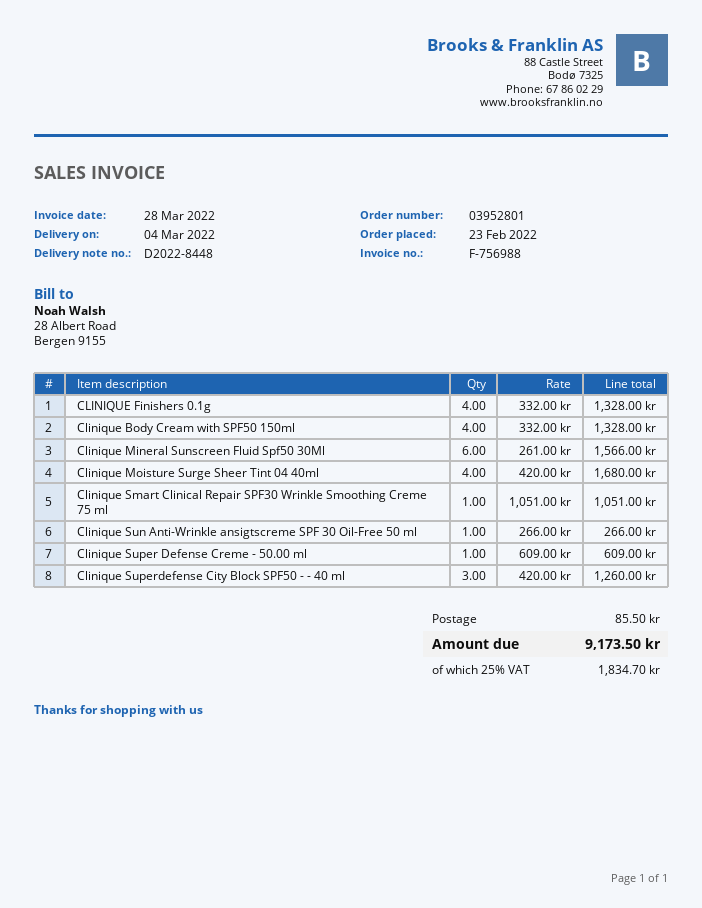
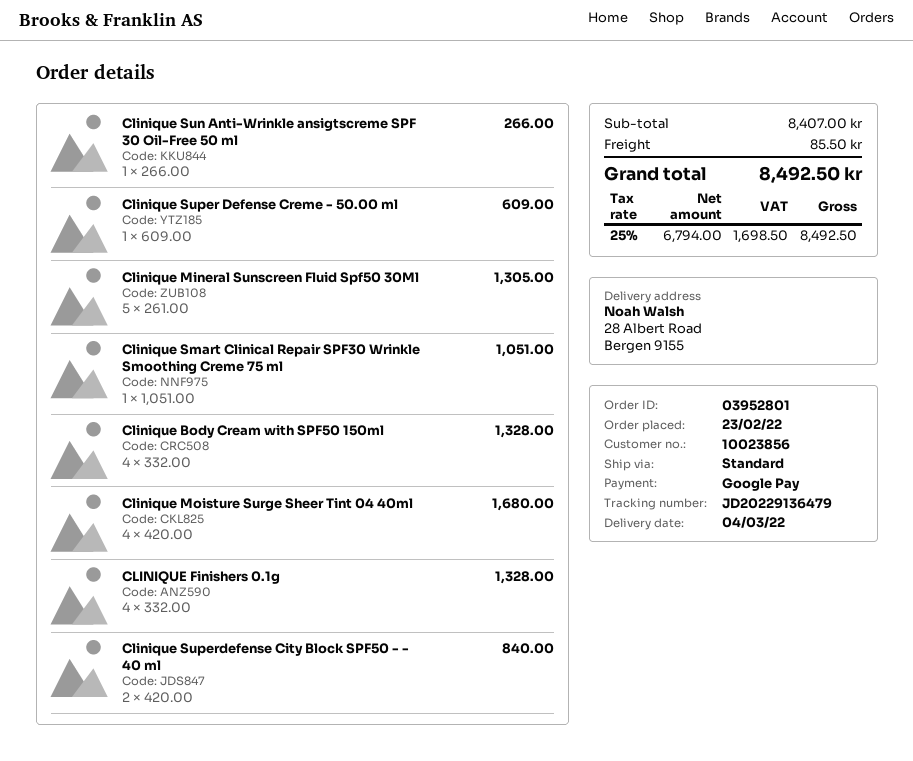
Clinique Mineral Sunscreen Fluid Spf50 30Ml: 6 x 261.00 = 1566.00 -> 5 x 261.00 = 1305.00
Clinique Superdefense City Block SPF50 - - 40 ml: 3 x 420.00 = 1260.00 -> 2 x 420.00 = 840.00
tax: 25% = 1834.70 -> 25% = 1698.50
total: 9173.50 -> 8492.50

